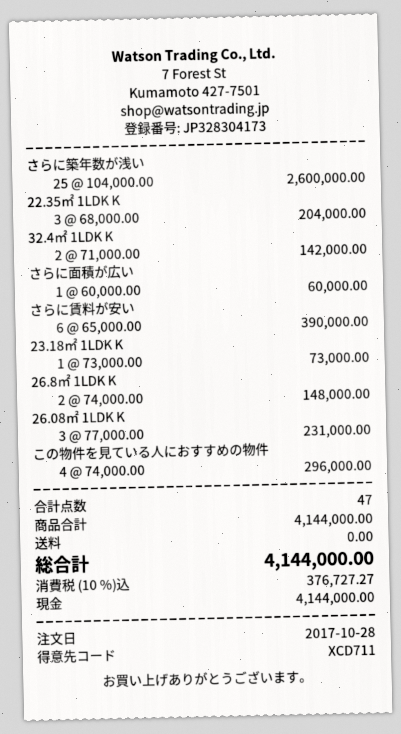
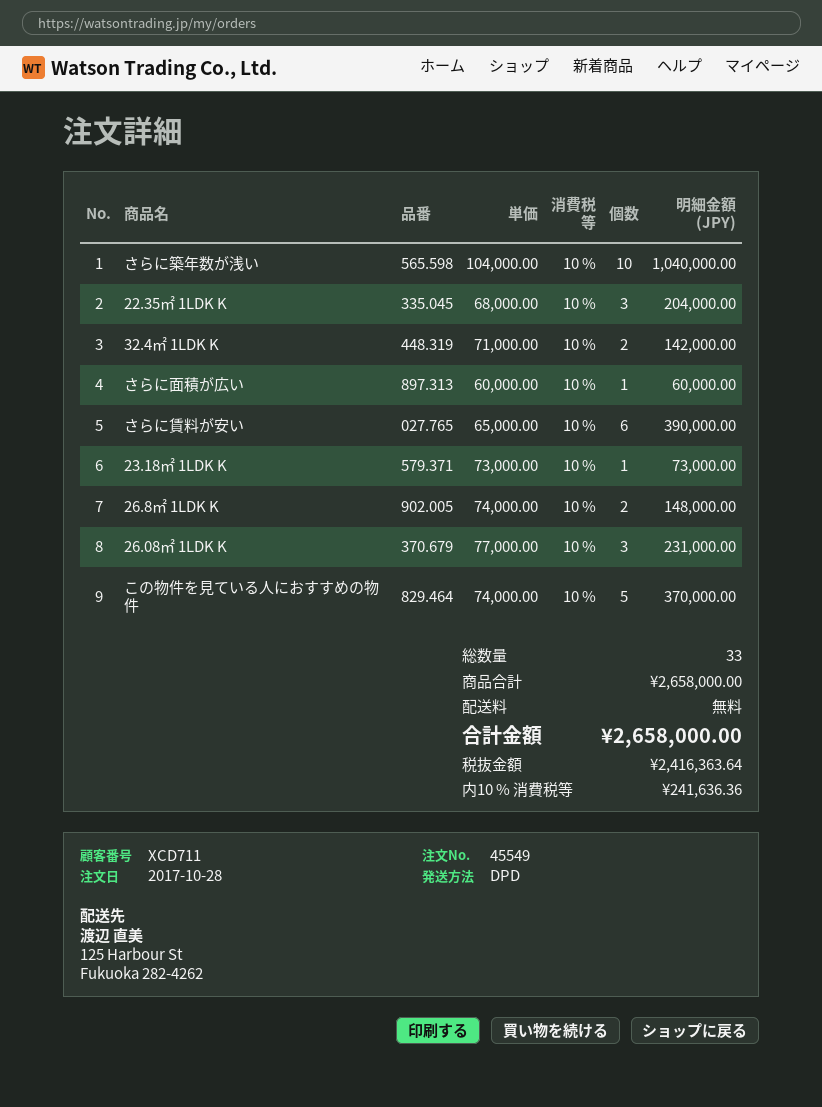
さらに築年数が浅い: 25 x 104000.00 = 2600000.00 -> 10 x 104000.00 = 1040000.00
この物件を見ている人におすすめの物件: 4 x 74000.00 = 296000.00 -> 5 x 74000.00 = 370000.00
total quantity: 47 -> 33
subtotal: 4144000.00 -> 2658000.00
tax: 10% = 376727.27 -> 10% = 241636.36
total: 4144000.00 -> 2658000.00

